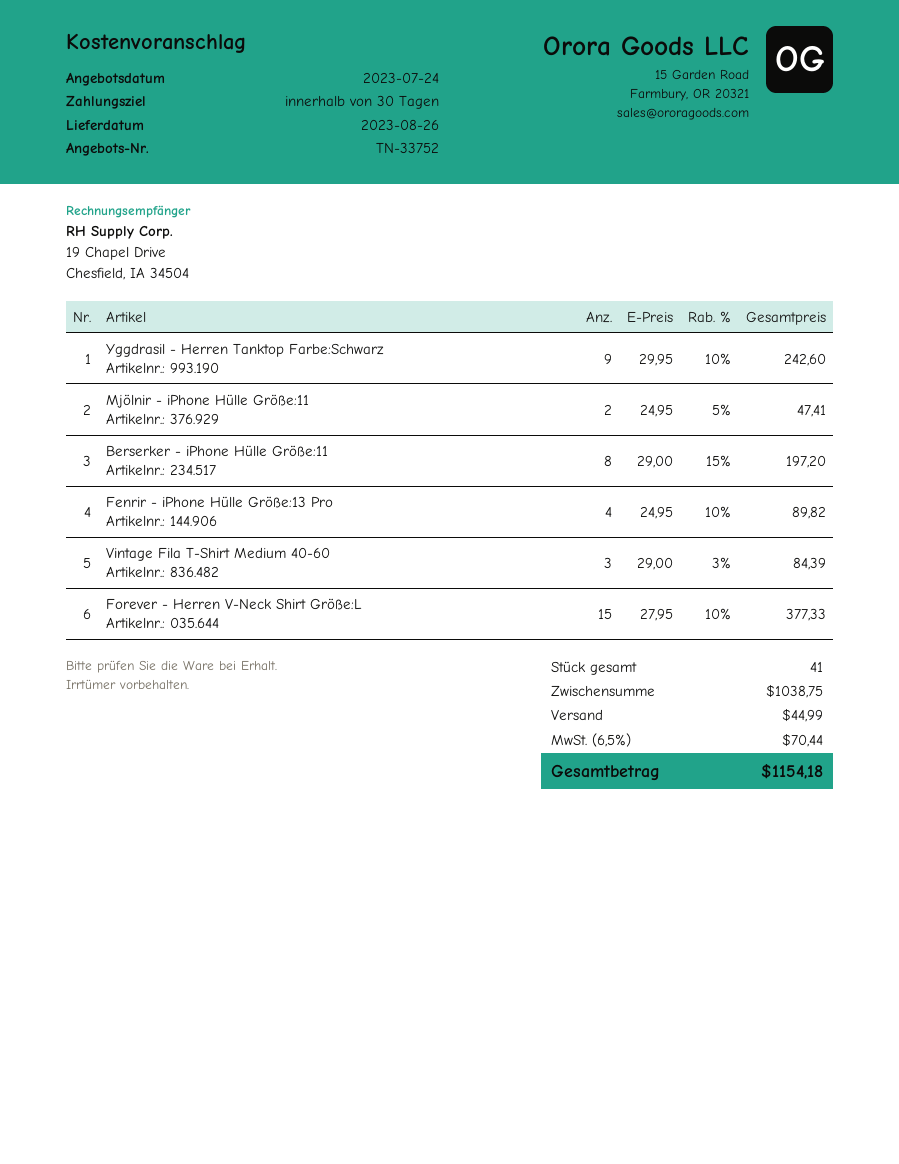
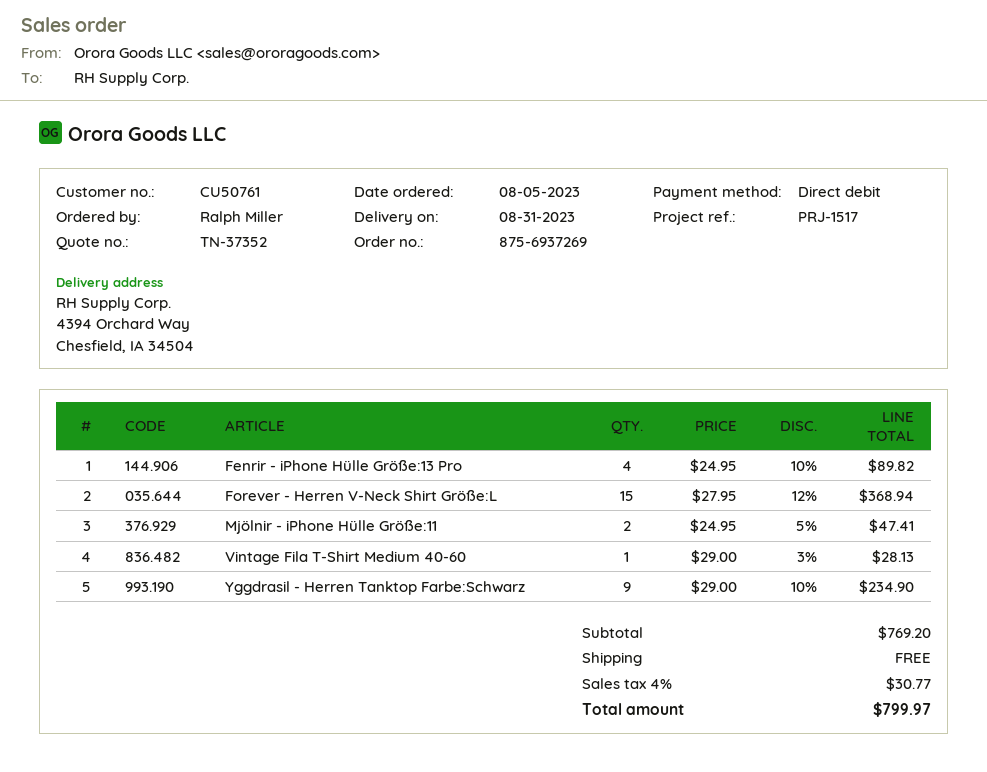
quote number: TN-33752 -> TN-37352
delivery date: 2023-08-26 -> 2023-08-31
Yggdrasil - Herren Tanktop Farbe:Schwarz: 9 x 29.95 - 10% = 242.60 -> 9 x 29.00 - 10% = 234.90
Berserker - iPhone Hülle Größe:11: 8 x 29.00 - 15% = 197.20 -> none
Vintage Fila T-Shirt Medium 40-60: 3 x 29.00 - 3% = 84.39 -> 1 x 29.00 - 3% = 28.13
Forever - Herren V-Neck Shirt Größe:L: 15 x 27.95 - 10% = 377.33 -> 15 x 27.95 - 12% = 368.94
subtotal: 1038.75 -> 769.20
shipping: 44.99 -> 0.00
tax: 6.5% = 70.44 -> 4% = 30.77
total: 1154.18 -> 799.97

